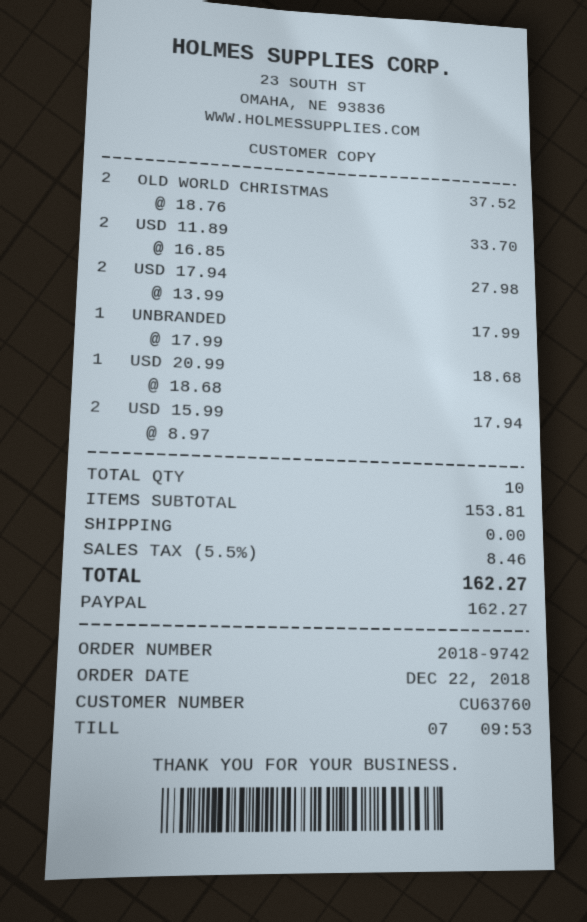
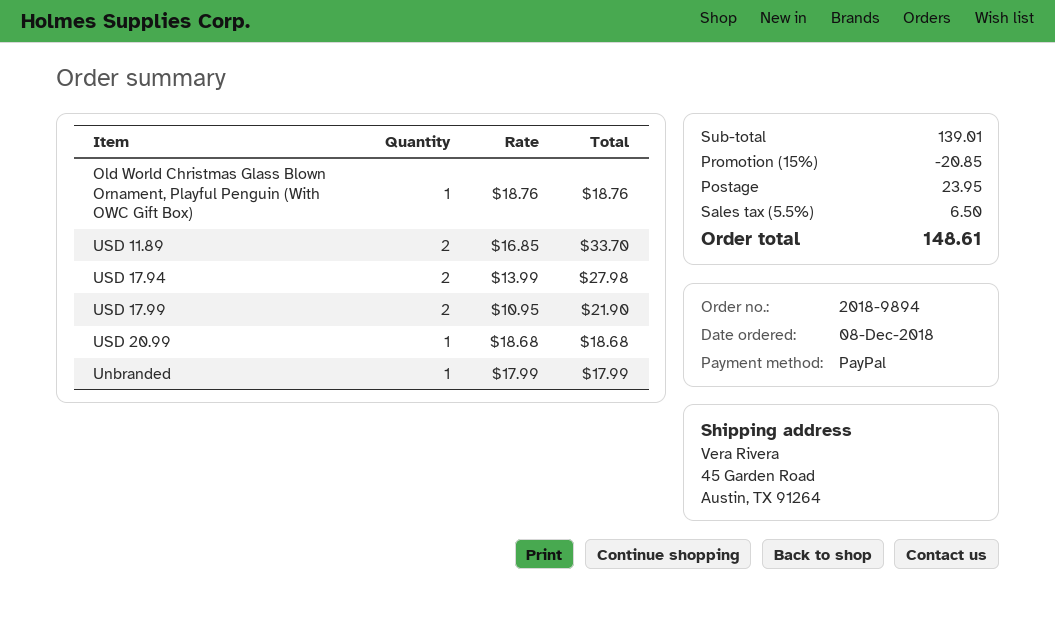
order number: 2018-9742 -> 2018-9894
order date: 2018-12-22 -> 2018-12-08
OLD WORLD CHRISTMAS: 2 x 18.76 = 37.52 -> 1 x 18.76 = 18.76
USD 15.99: 2 x 8.97 = 17.94 -> none
USD 17.99: none -> 2 x 10.95 = 21.90
subtotal: 153.81 -> 139.01
discount: none -> 15% = 20.85
shipping: 0.00 -> 23.95
tax: 5.5% = 8.46 -> 5.5% = 6.50
total: 162.27 -> 148.61

